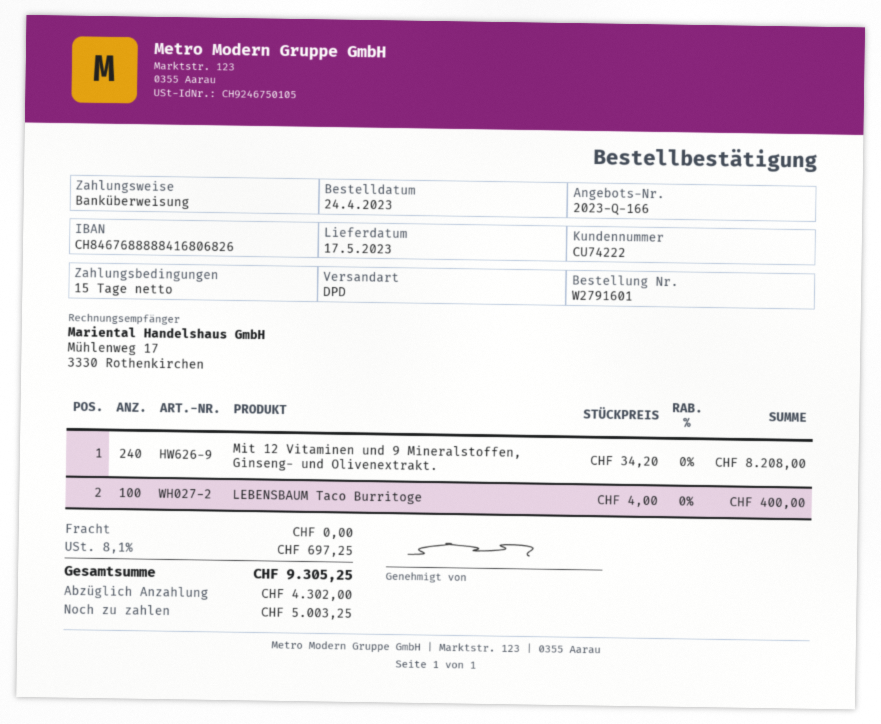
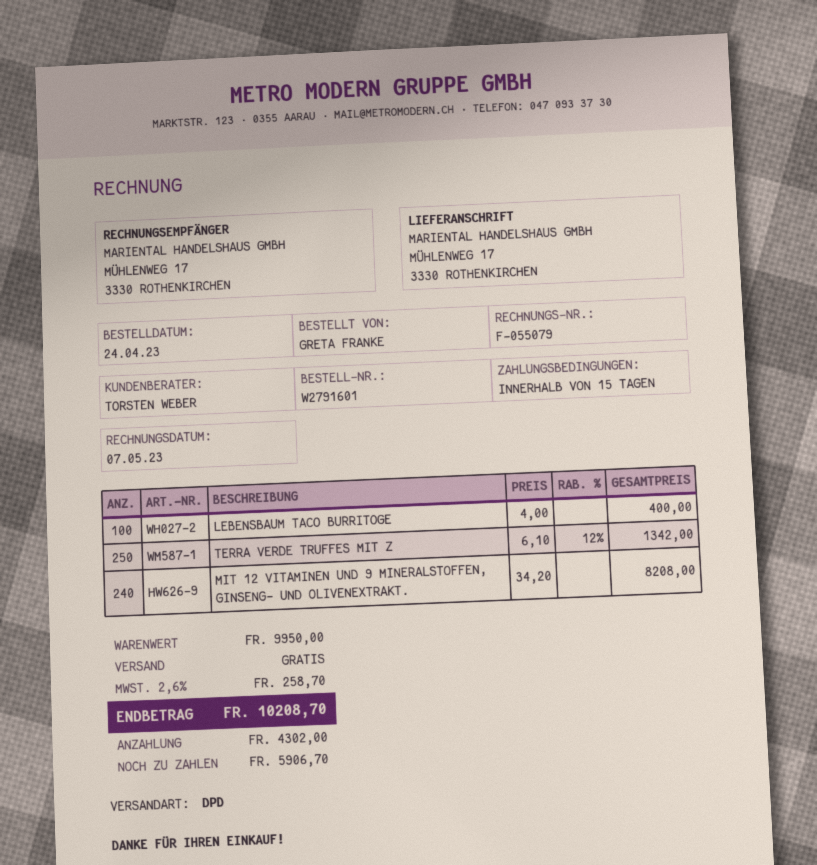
TERRA VERDE TRUFFES MIT Z: none -> 250 x 6.10 - 12% = 1342.00
tax: 8.1% = 697.25 -> 2.6% = 258.70
total: 9305.25 -> 10208.70
balance: 5003.25 -> 5906.70

